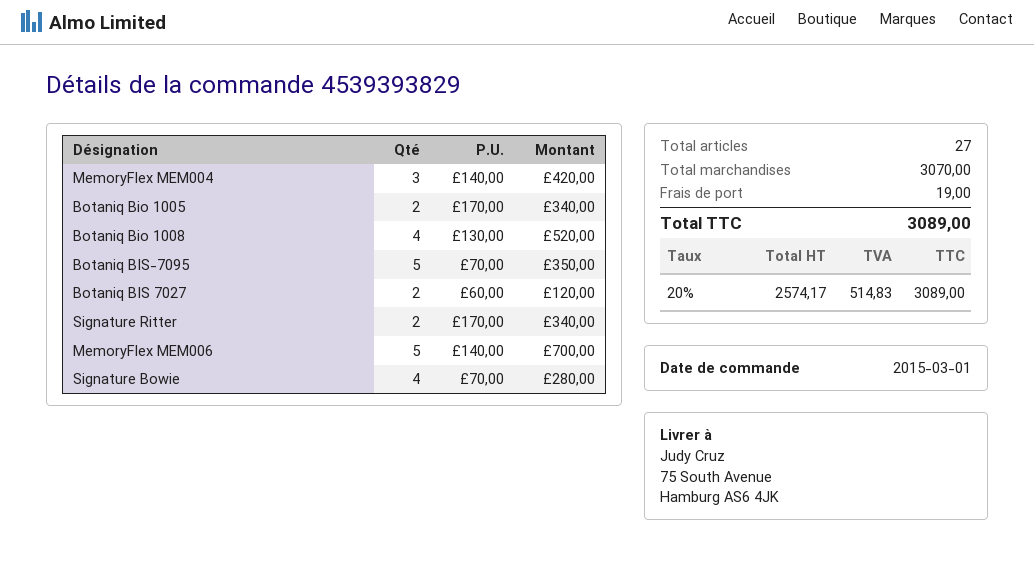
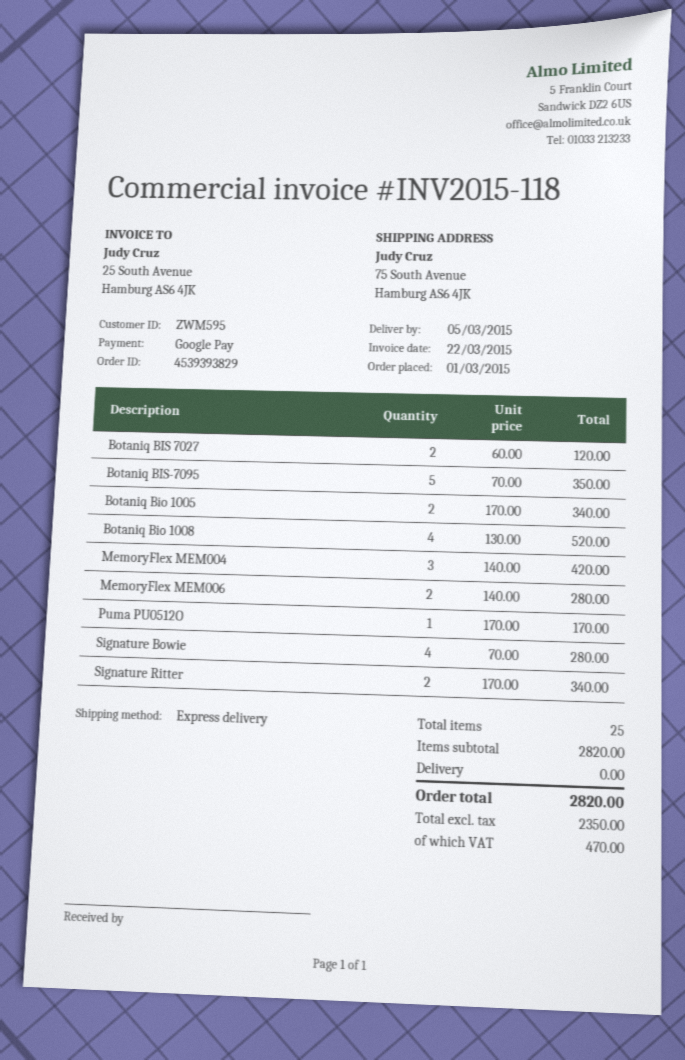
MemoryFlex MEM006: 5 x 140.00 = 700.00 -> 2 x 140.00 = 280.00
Puma PU0512O: none -> 1 x 170.00 = 170.00
total quantity: 27 -> 25
subtotal: 3070.00 -> 2820.00
shipping: 19.00 -> 0.00
net: 2574.17 -> 2350.00
tax: 514.83 -> 470.00
total: 3089.00 -> 2820.00

